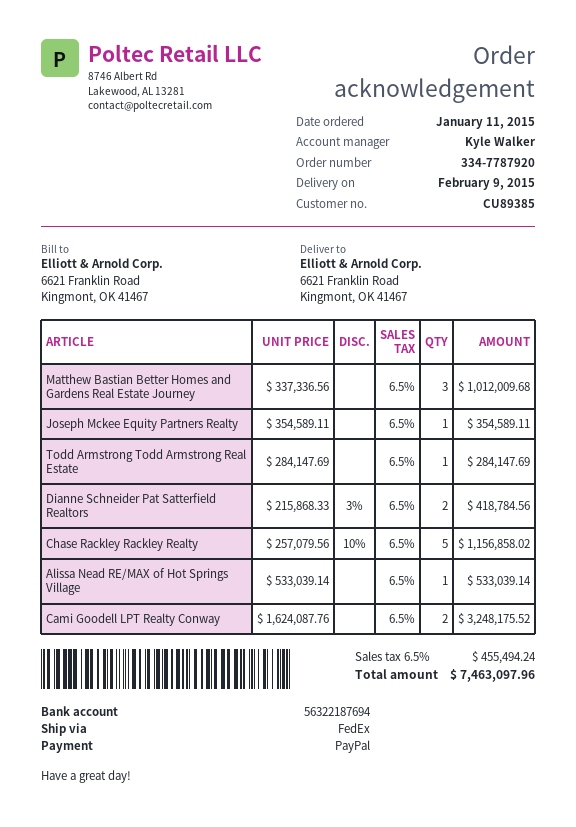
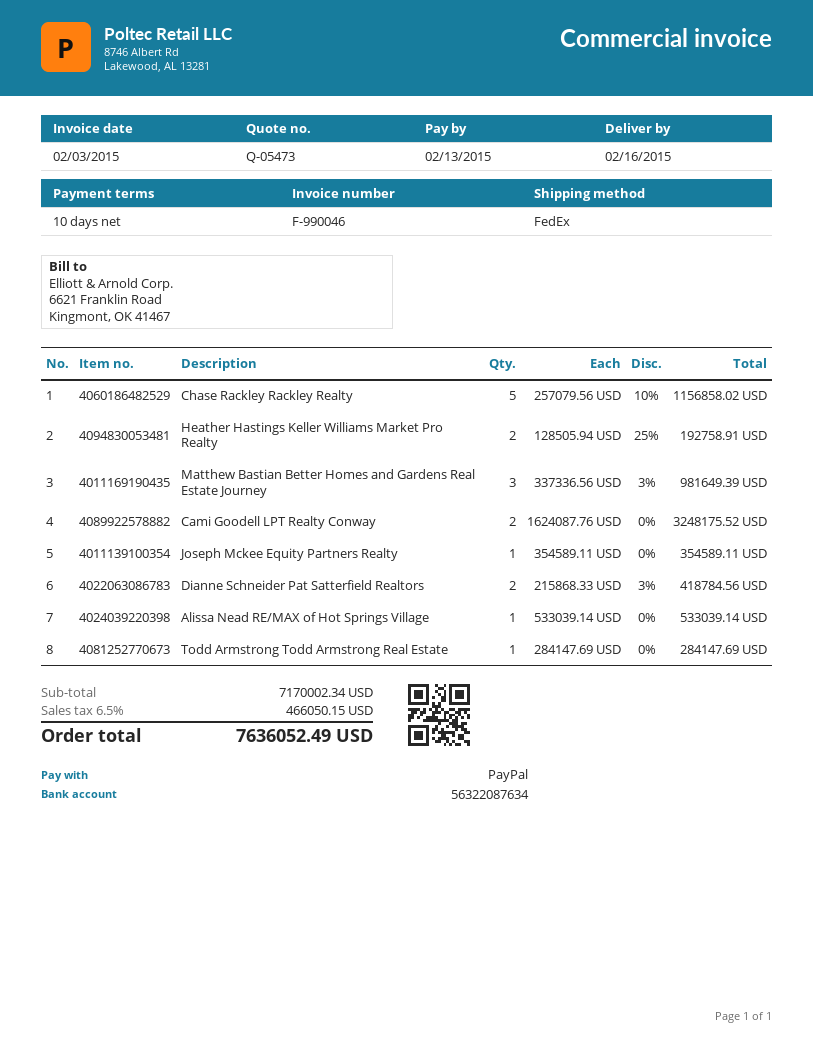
delivery date: 2015-02-09 -> 2015-02-16
bank account: 56322187694 -> 56322087634
Matthew Bastian Better Homes and Gardens Real Estate Journey: 3 x 337336.56 = 1012009.68 -> 3 x 337336.56 - 3% = 981649.39
Heather Hastings Keller Williams Market Pro Realty: none -> 2 x 128505.94 - 25% = 192758.91
tax: 6.5% = 455494.24 -> 6.5% = 466050.15
total: 7463097.96 -> 7636052.49

